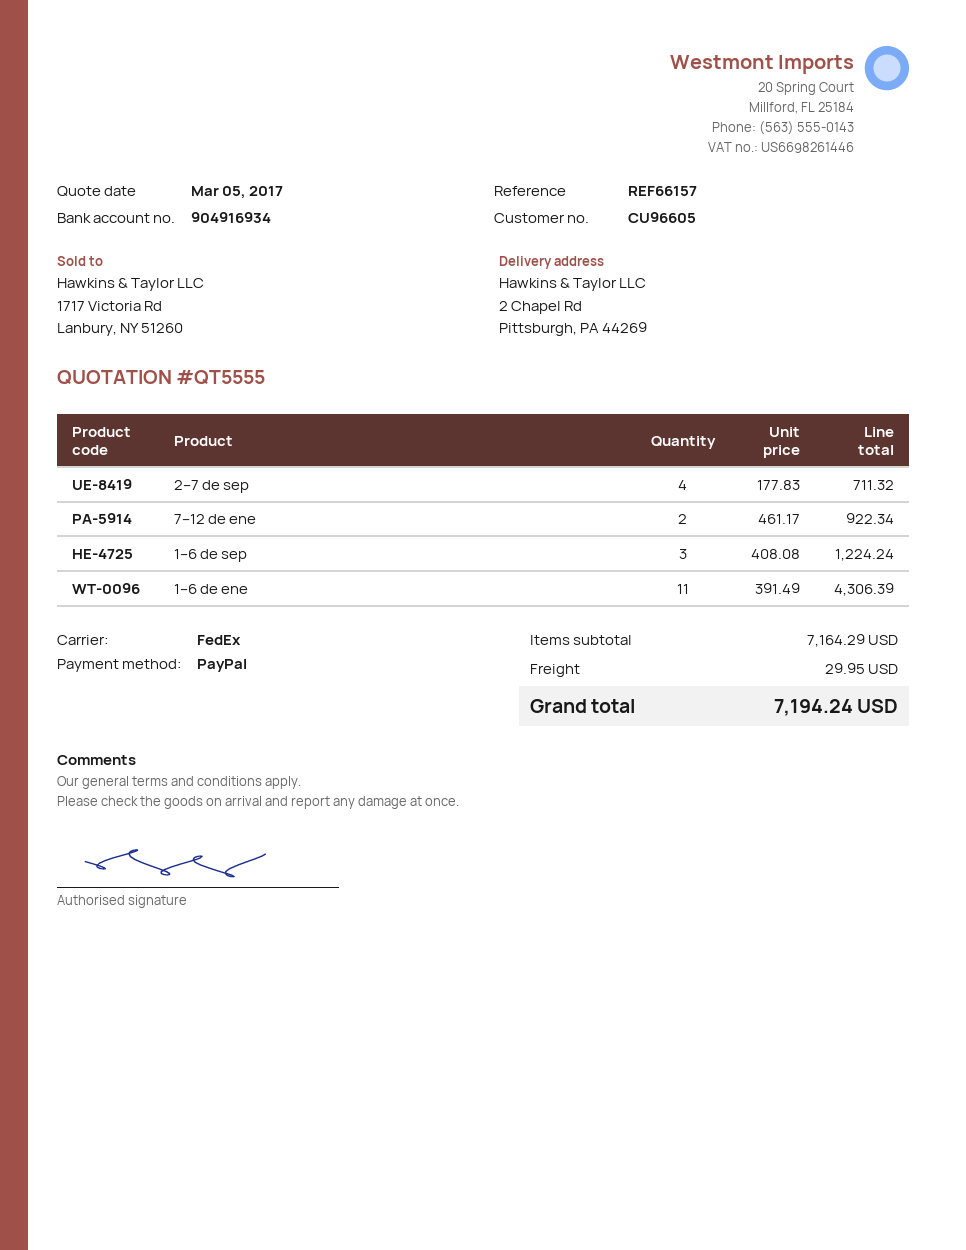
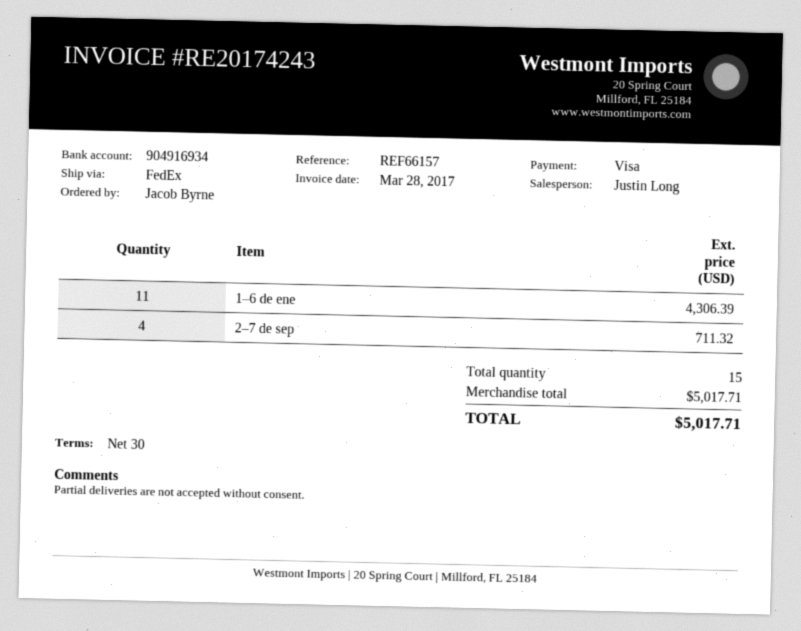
payment method: PayPal -> Visa
7–12 de ene: 2 for 922.34 -> none
1–6 de sep: 3 for 1224.24 -> none
subtotal: 7164.29 -> 5017.71
shipping: 29.95 -> none
total: 7194.24 -> 5017.71

